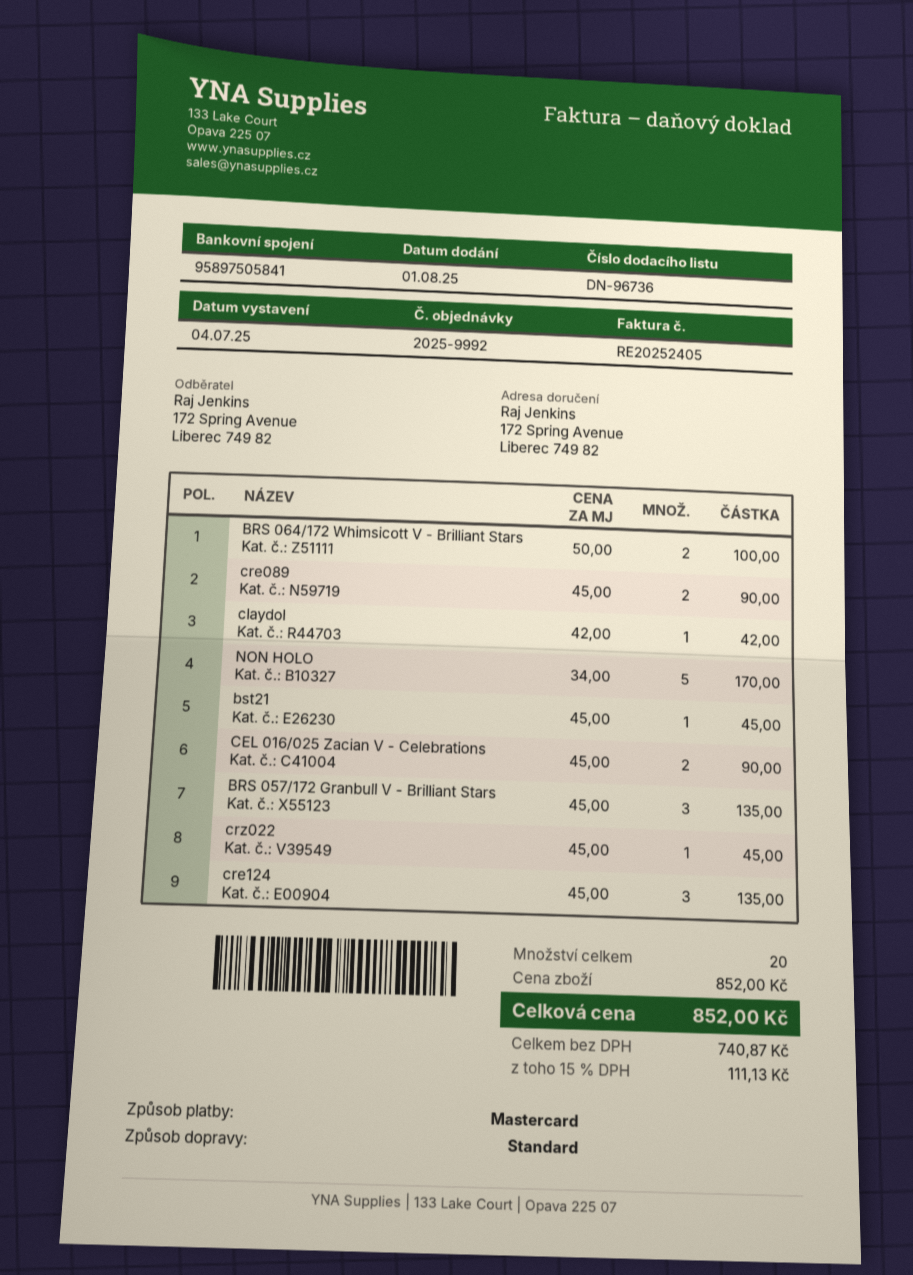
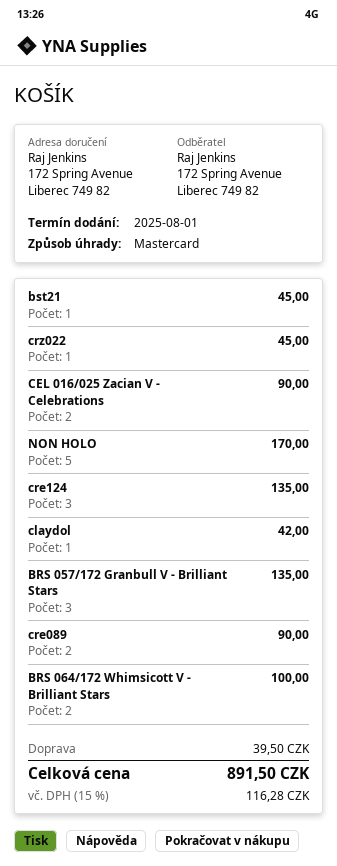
shipping: none -> 39.50
tax: 15% = 111.13 -> 15% = 116.28
total: 852.00 -> 891.50

